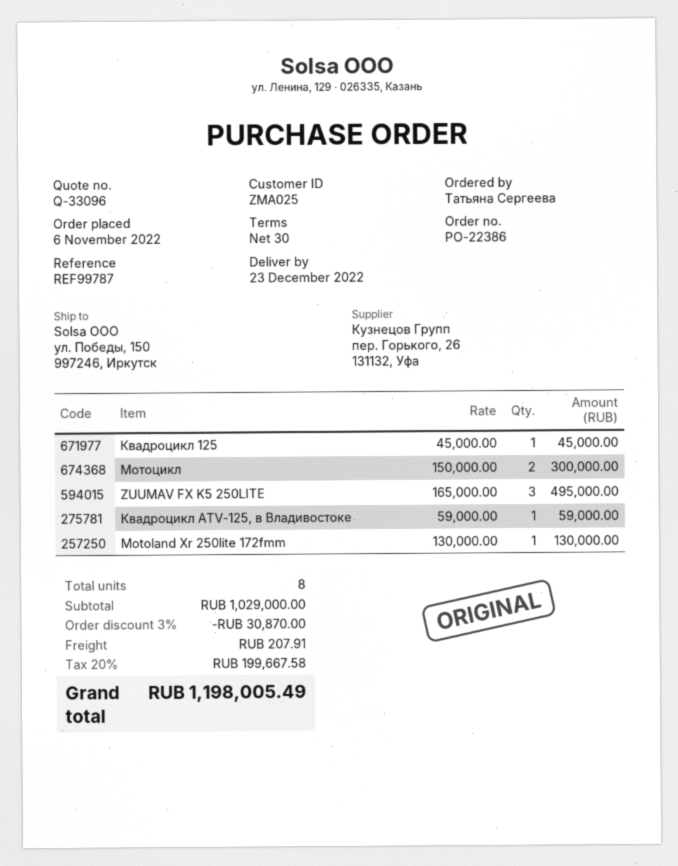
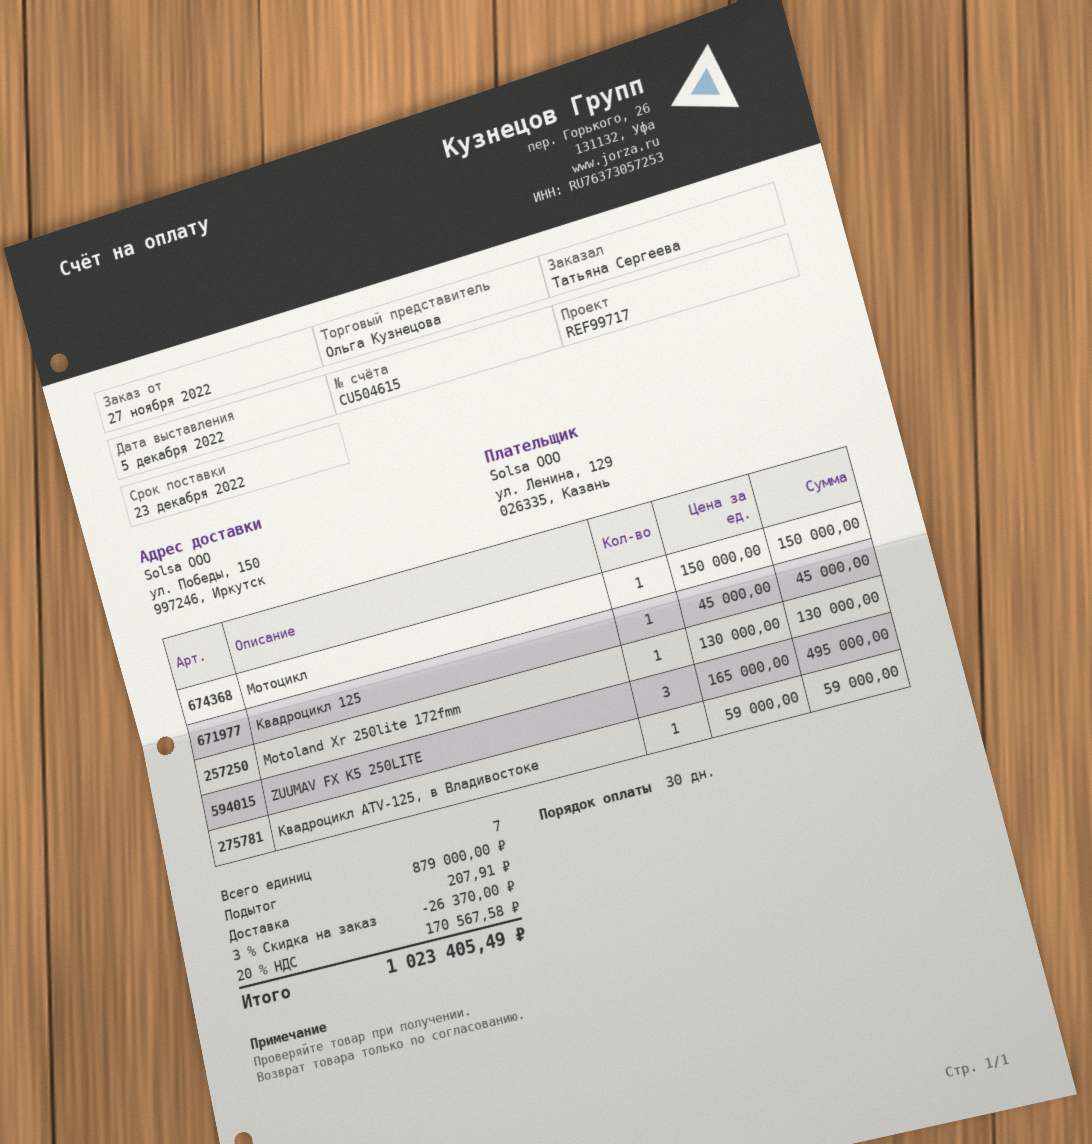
order date: 2022-11-06 -> 2022-11-27
reference: REF99787 -> REF99717
Мотоцикл: 2 x 150000.00 = 300000.00 -> 1 x 150000.00 = 150000.00
total quantity: 8 -> 7
subtotal: 1029000.00 -> 879000.00
discount: 3% = 30870.00 -> 3% = 26370.00
tax: 20% = 199667.58 -> 20% = 170567.58
total: 1198005.49 -> 1023405.49

